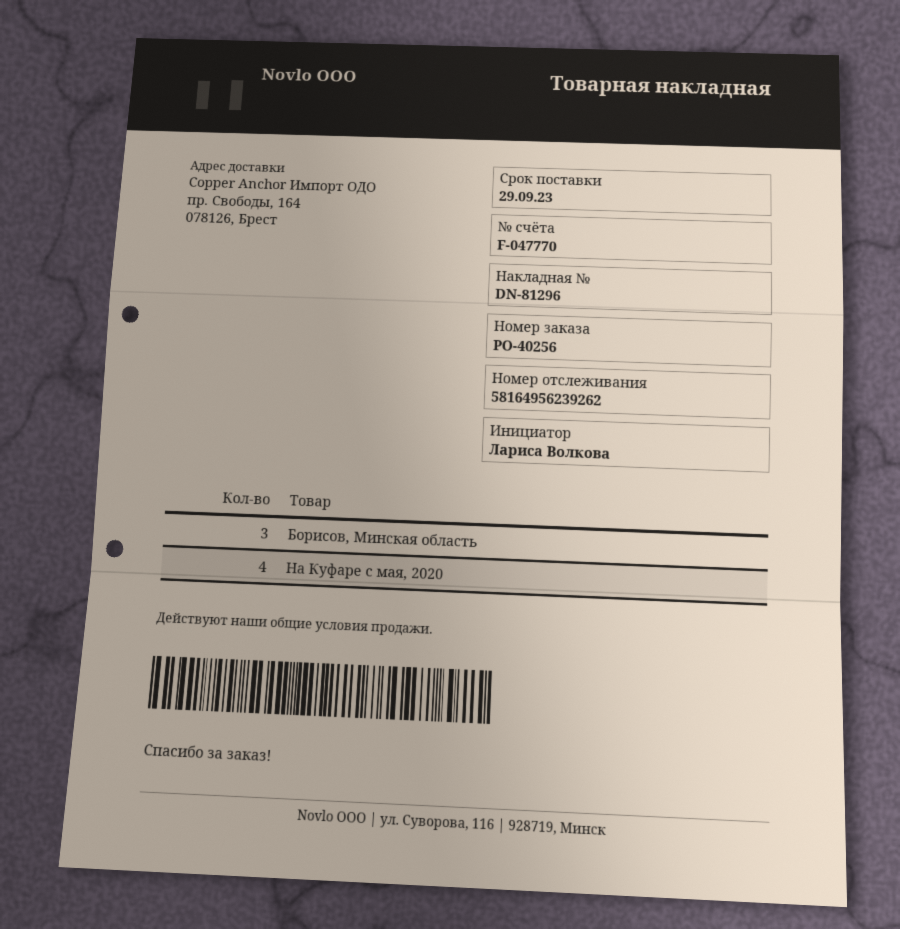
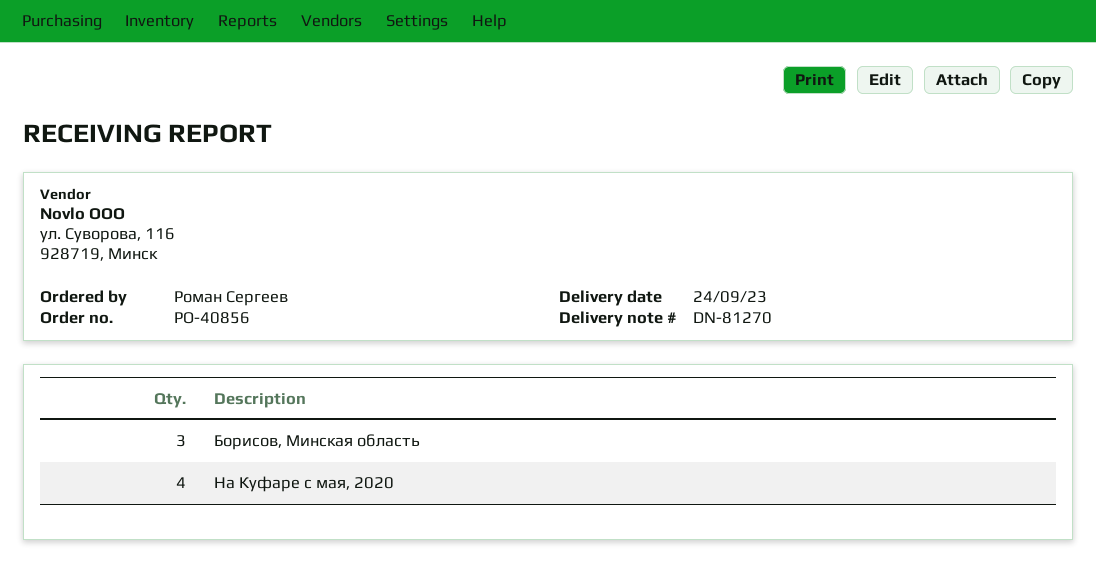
order number: PO-40256 -> PO-40856
delivery note number: DN-81296 -> DN-81270
delivery date: 2023-09-29 -> 2023-09-24
ordered by: Лариса Волкова -> Роман Сергеев

